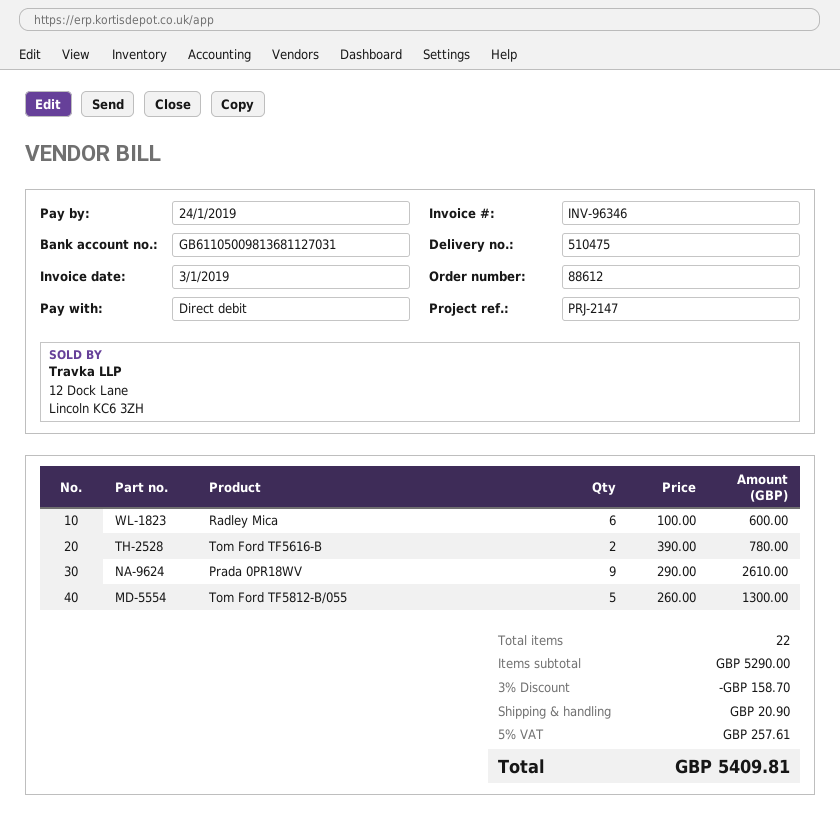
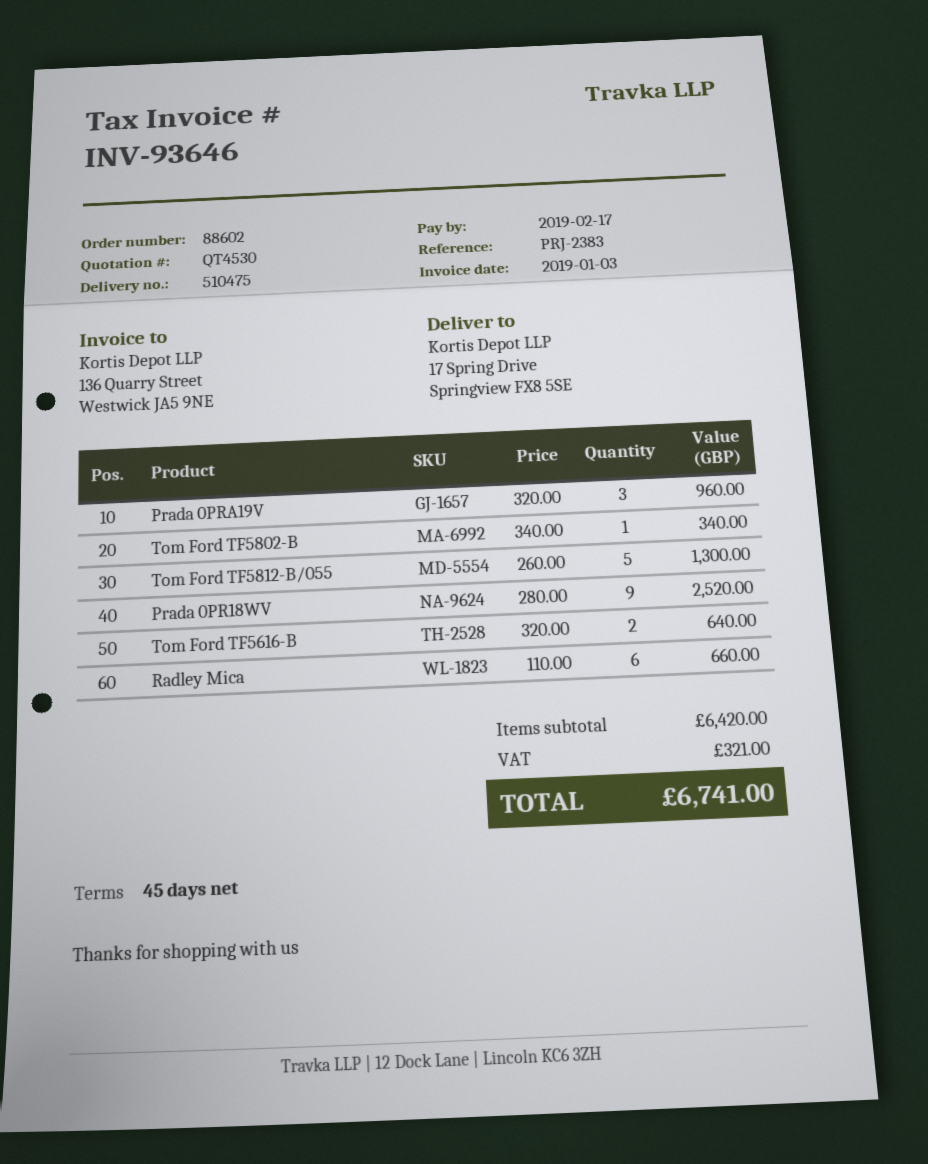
order number: 88612 -> 88602
invoice number: INV-96346 -> INV-93646
due date: 2019-01-24 -> 2019-02-17
reference: PRJ-2147 -> PRJ-2383
Radley Mica: 6 x 100.00 = 600.00 -> 6 x 110.00 = 660.00
Tom Ford TF5616-B: 2 x 390.00 = 780.00 -> 2 x 320.00 = 640.00
Prada 0PR18WV: 9 x 290.00 = 2610.00 -> 9 x 280.00 = 2520.00
Prada 0PRA19V: none -> 3 x 320.00 = 960.00
Tom Ford TF5802-B: none -> 1 x 340.00 = 340.00
subtotal: 5290.00 -> 6420.00
discount: 3% = 158.70 -> none
shipping: 20.90 -> none
tax: 257.61 -> 321.00
total: 5409.81 -> 6741.00

